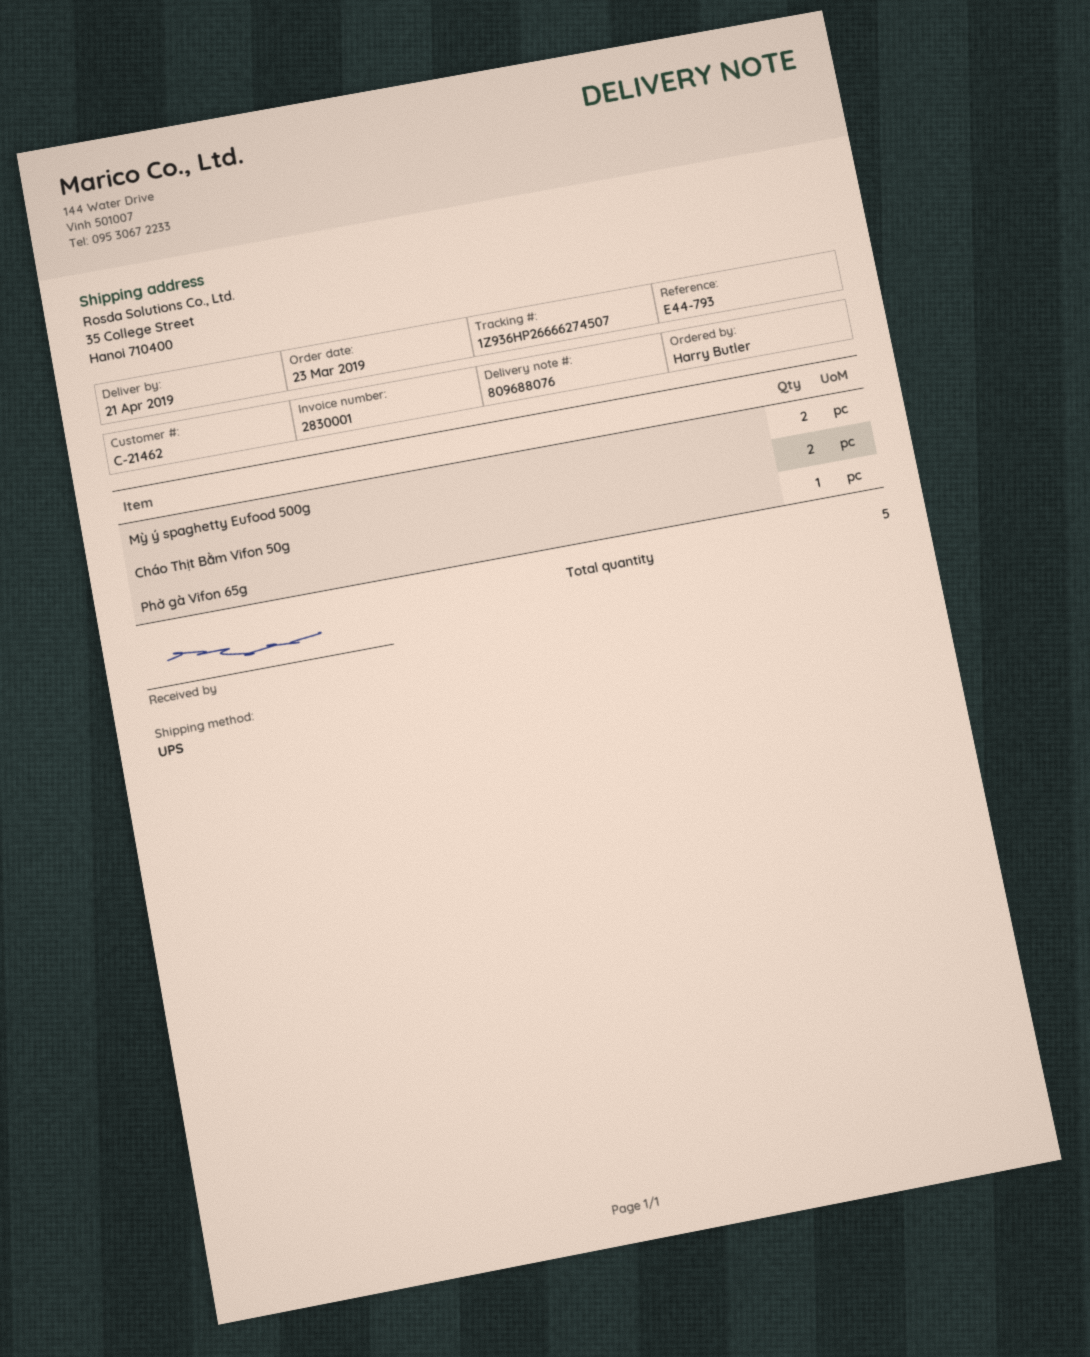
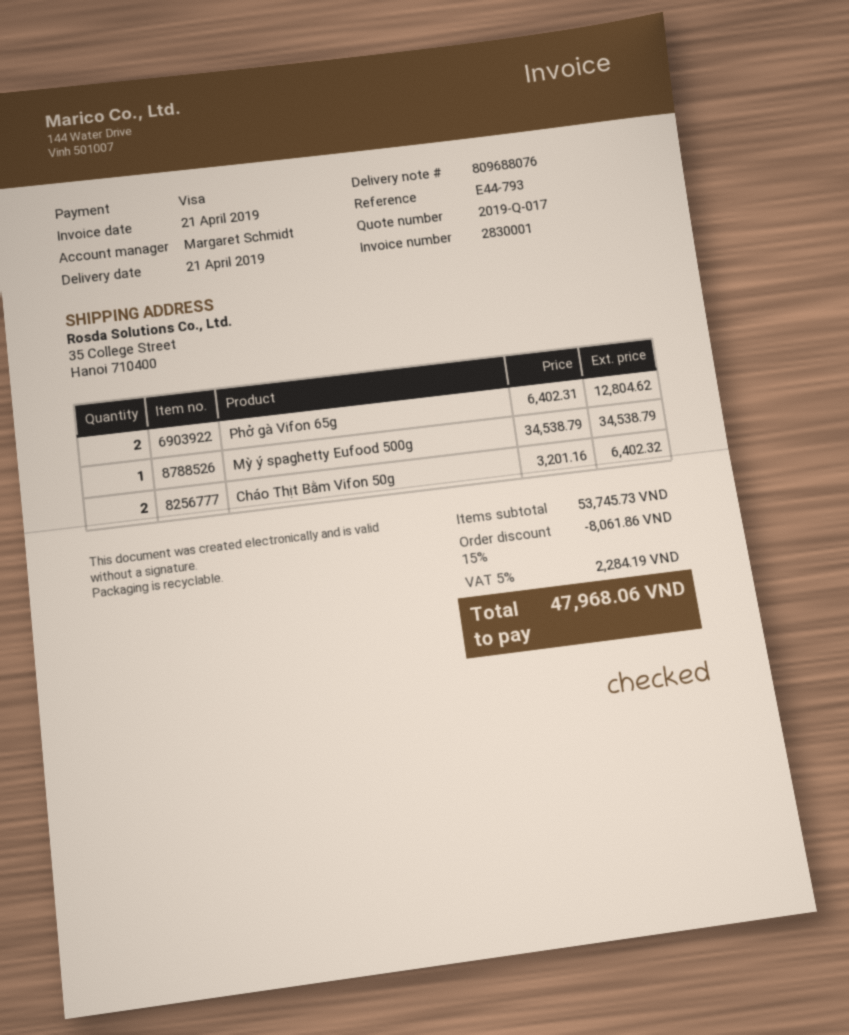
Mỳ ý spaghetty Eufood 500g: 2 -> 1
Phở gà Vifon 65g: 1 -> 2

